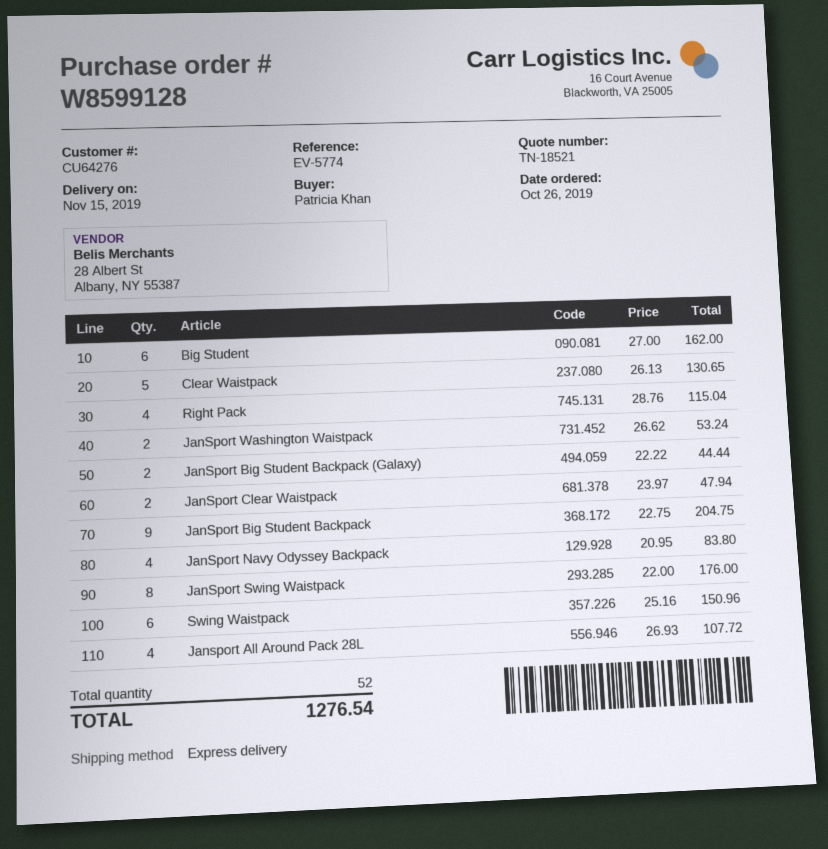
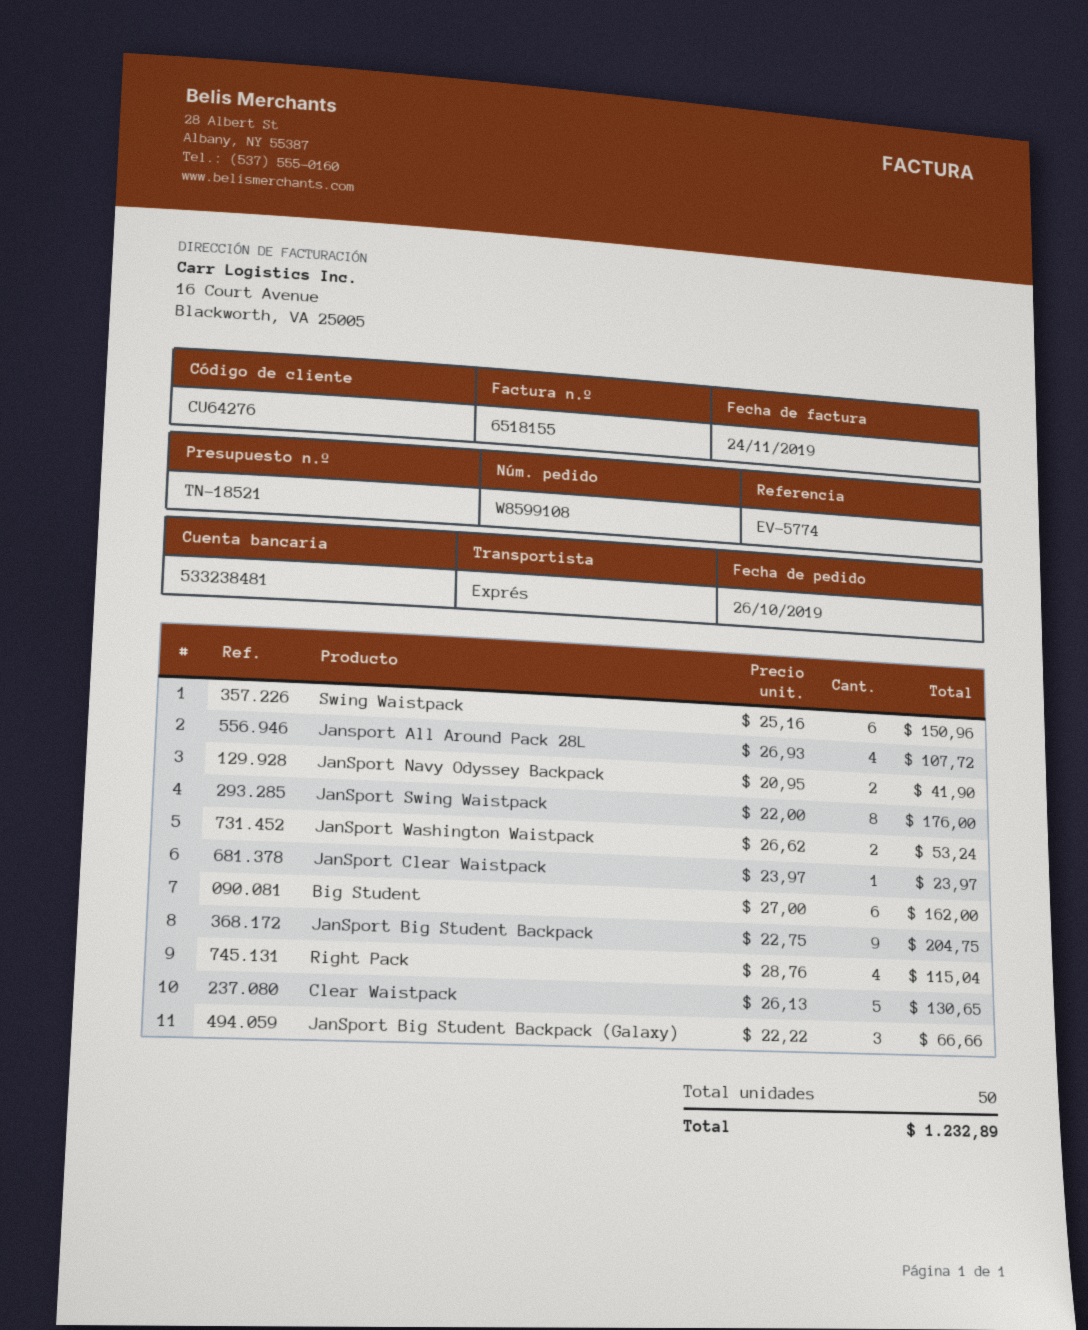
order number: W8599128 -> W8599108
JanSport Big Student Backpack (Galaxy): 2 x 22.22 = 44.44 -> 3 x 22.22 = 66.66
JanSport Clear Waistpack: 2 x 23.97 = 47.94 -> 1 x 23.97 = 23.97
JanSport Navy Odyssey Backpack: 4 x 20.95 = 83.80 -> 2 x 20.95 = 41.90
total quantity: 52 -> 50
total: 1276.54 -> 1232.89

